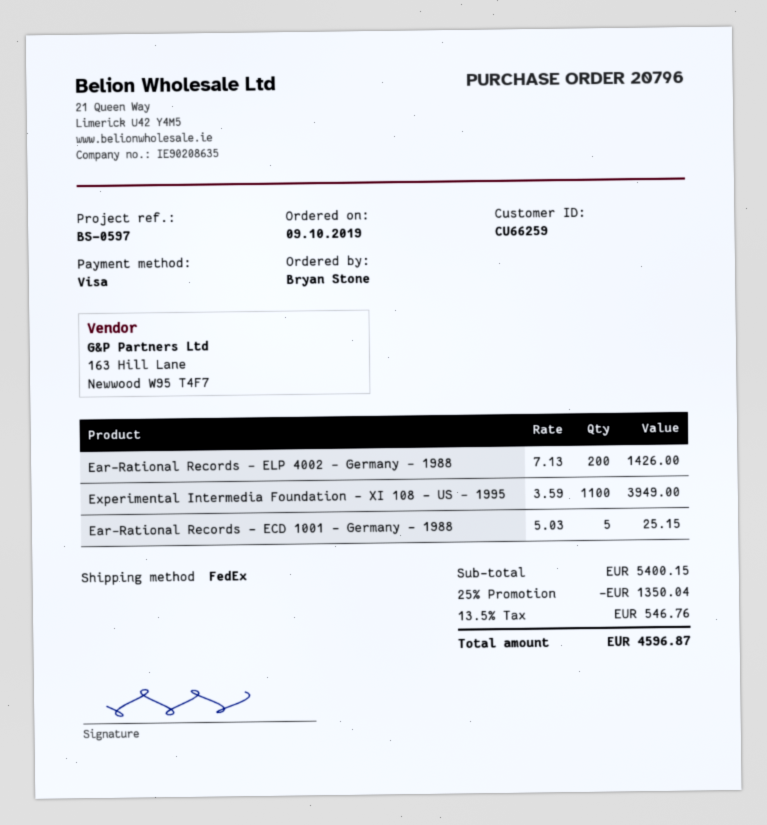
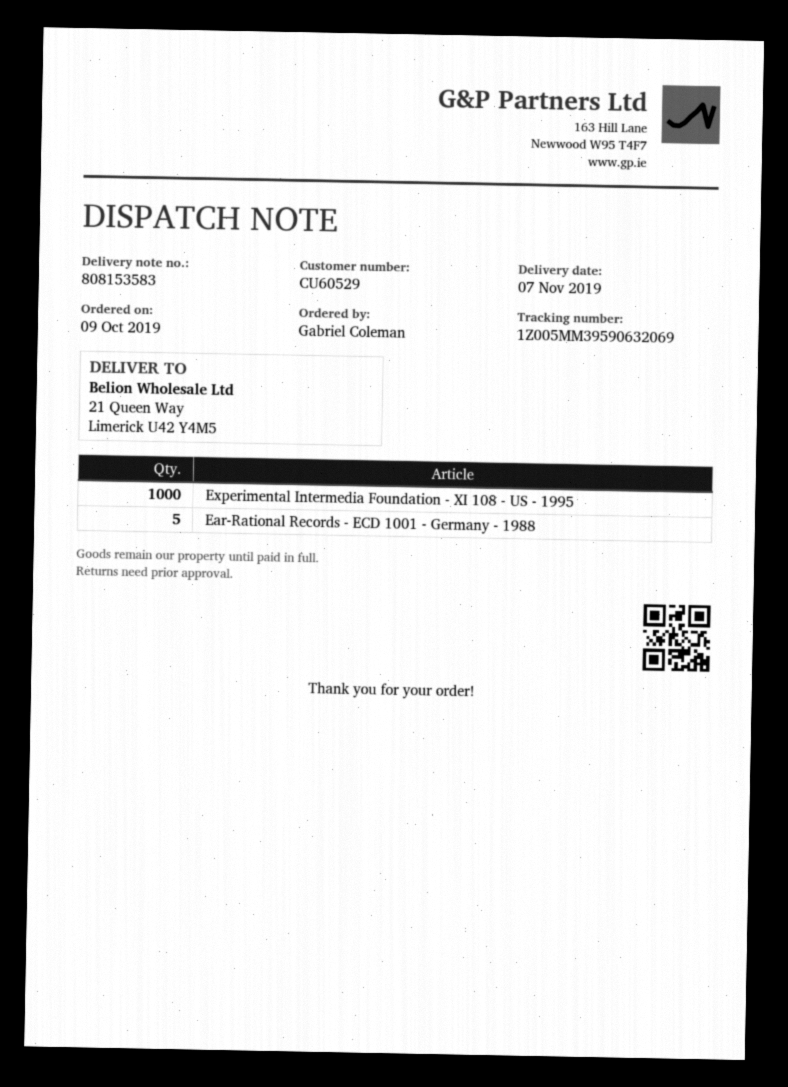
customer number: CU66259 -> CU60529
ordered by: Bryan Stone -> Gabriel Coleman
Ear-Rational Records - ELP 4002 - Germany - 1988: 200 -> none
Experimental Intermedia Foundation - XI 108 - US - 1995: 1100 -> 1000

